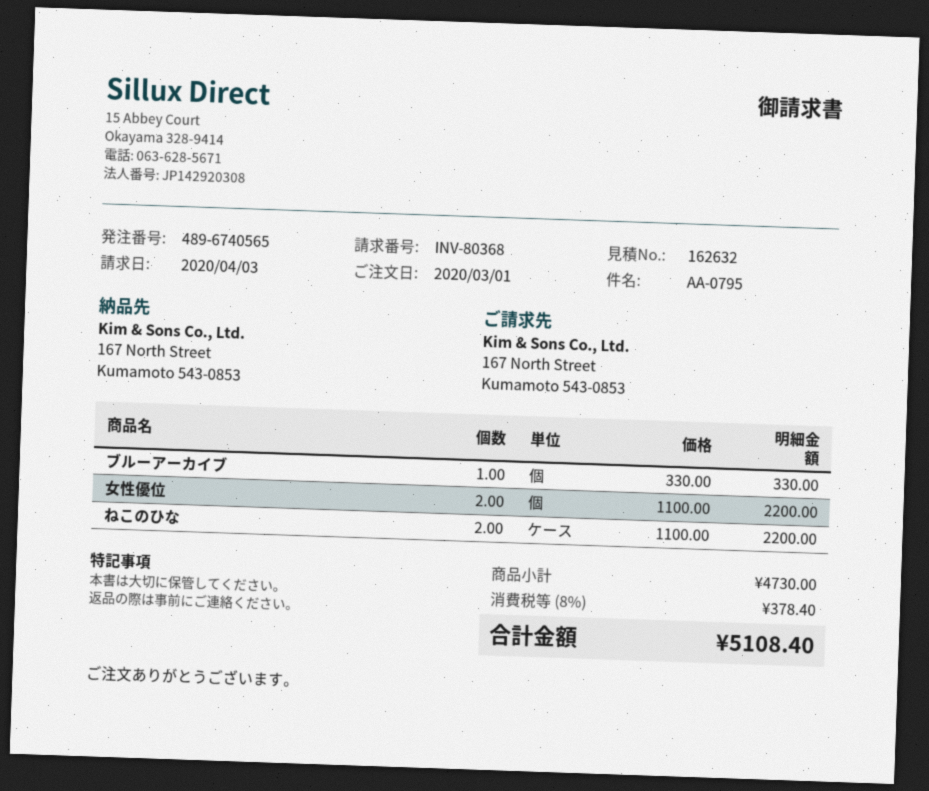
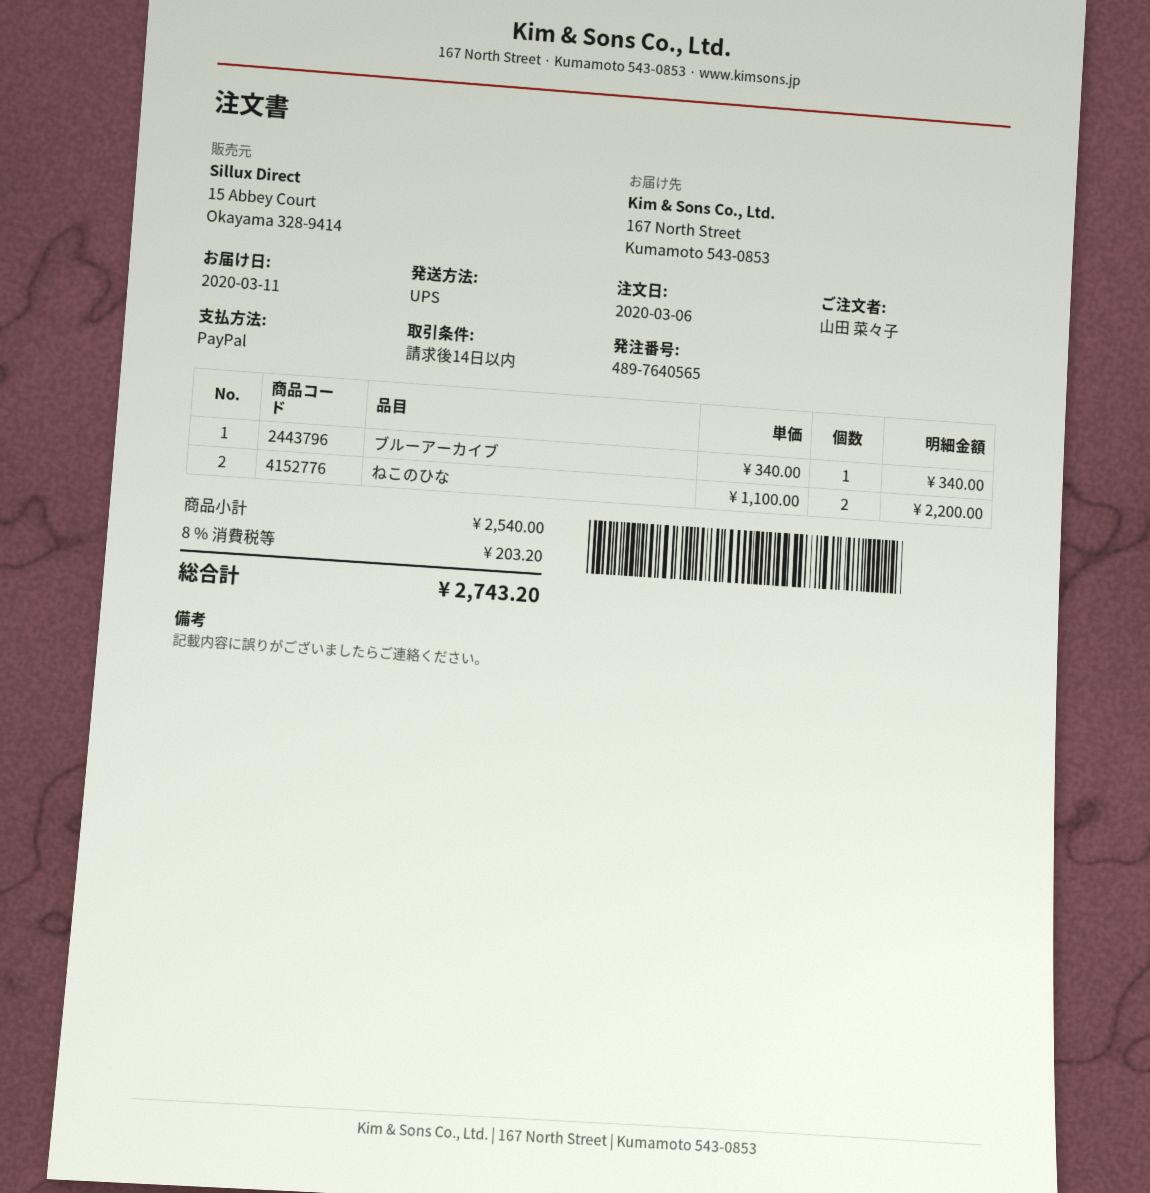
order number: 489-6740565 -> 489-7640565
order date: 2020-03-01 -> 2020-03-06
ブルーアーカイブ: 1 x 330.00 = 330.00 -> 1 x 340.00 = 340.00
女性優位: 2 x 1100.00 = 2200.00 -> none
subtotal: 4730.00 -> 2540.00
tax: 8% = 378.40 -> 8% = 203.20
total: 5108.40 -> 2743.20

